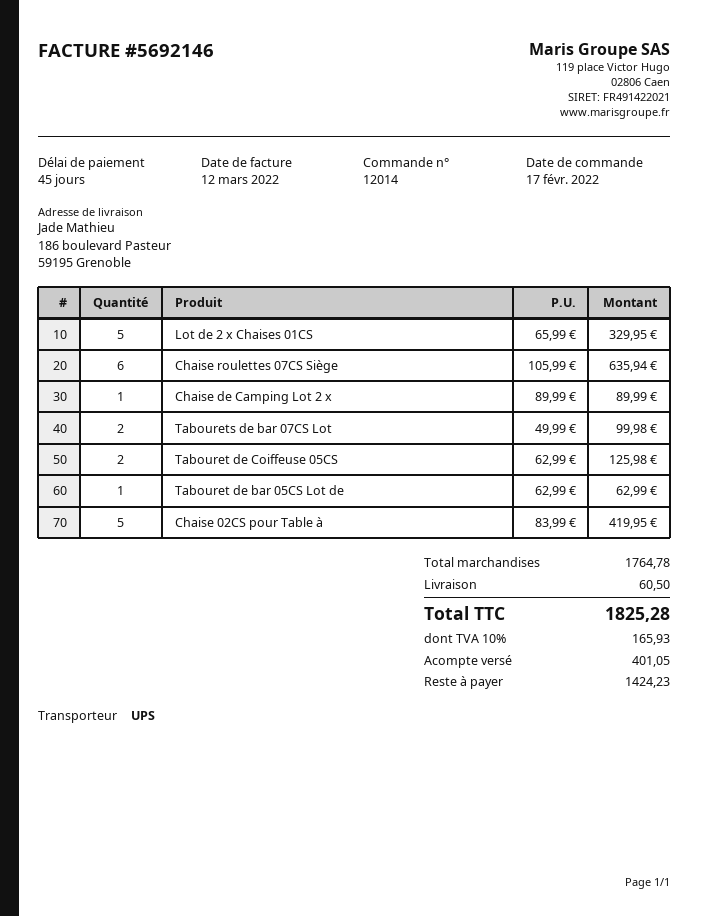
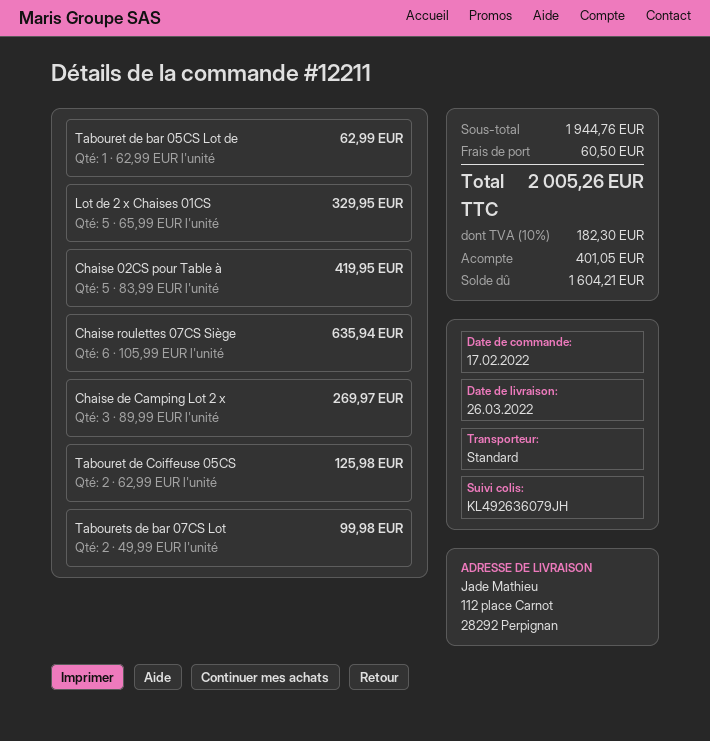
order number: 12014 -> 12211
shipping method: UPS -> standard
ship to: 186 boulevard Pasteur, 59195 Grenoble -> 112 place Carnot, 28292 Perpignan
Chaise de Camping Lot 2 x: 1 x 89.99 = 89.99 -> 3 x 89.99 = 269.97
subtotal: 1764.78 -> 1944.76
tax: 10% = 165.93 -> 10% = 182.30
total: 1825.28 -> 2005.26
balance: 1424.23 -> 1604.21

